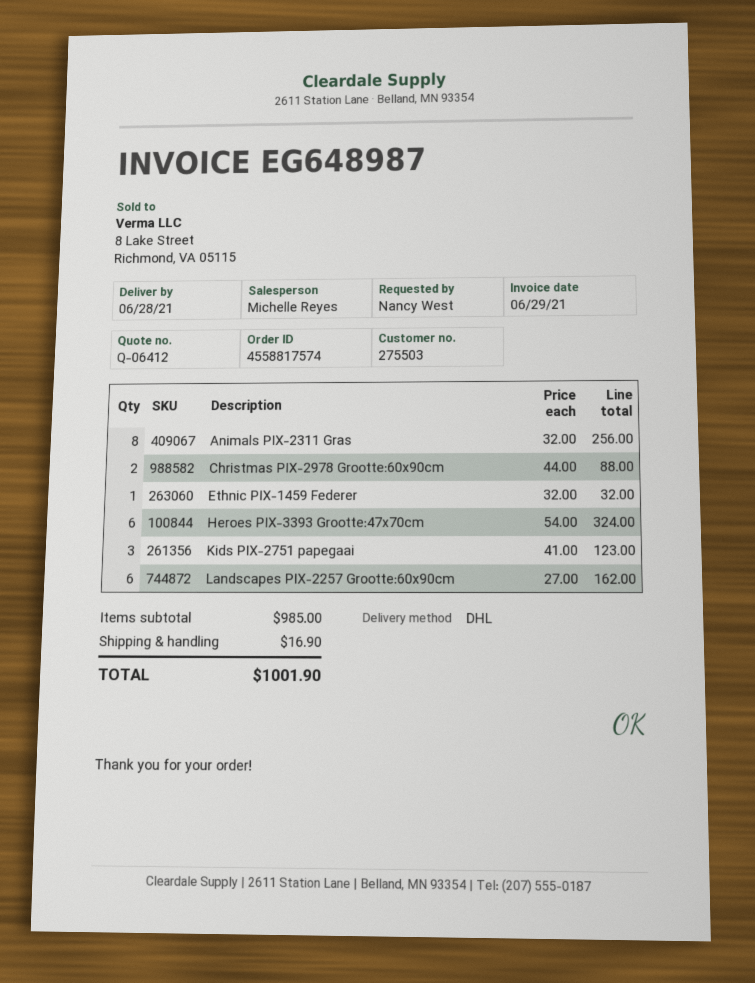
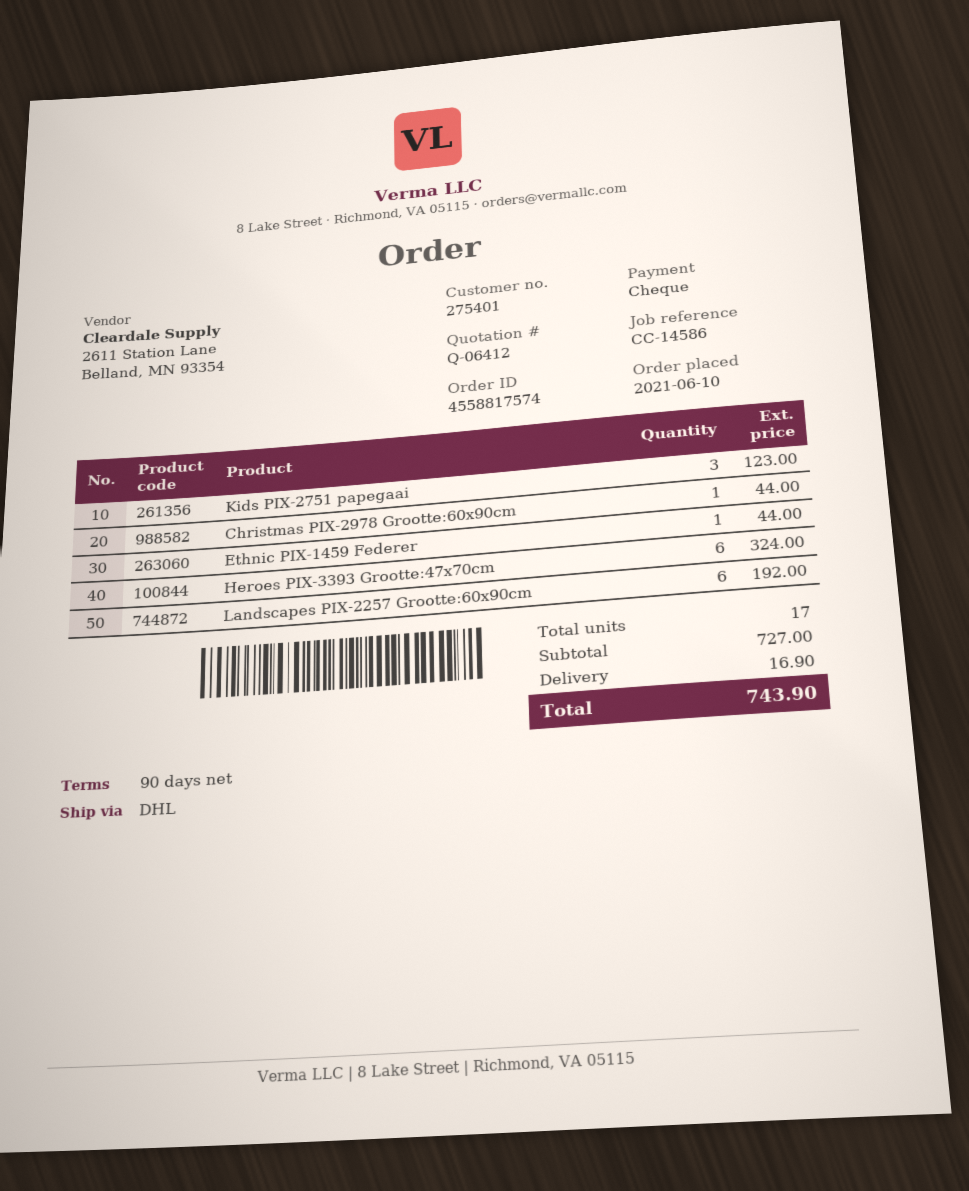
customer number: 275503 -> 275401
Animals PIX-2311 Gras: 8 for 256.00 -> none
Christmas PIX-2978 Grootte:60x90cm: 2 for 88.00 -> 1 for 44.00
Ethnic PIX-1459 Federer: 1 for 32.00 -> 1 for 44.00
Landscapes PIX-2257 Grootte:60x90cm: 6 for 162.00 -> 6 for 192.00
subtotal: 985.00 -> 727.00
total: 1001.90 -> 743.90

